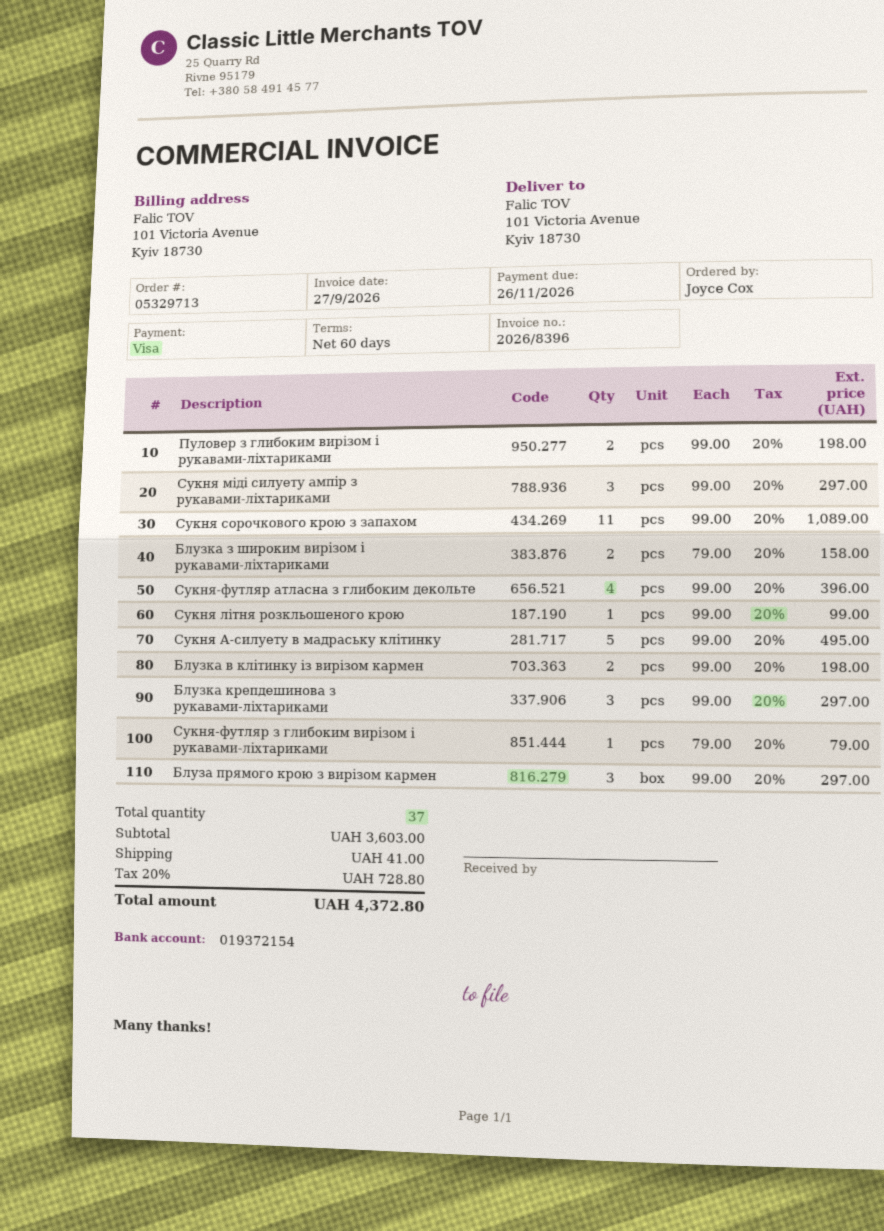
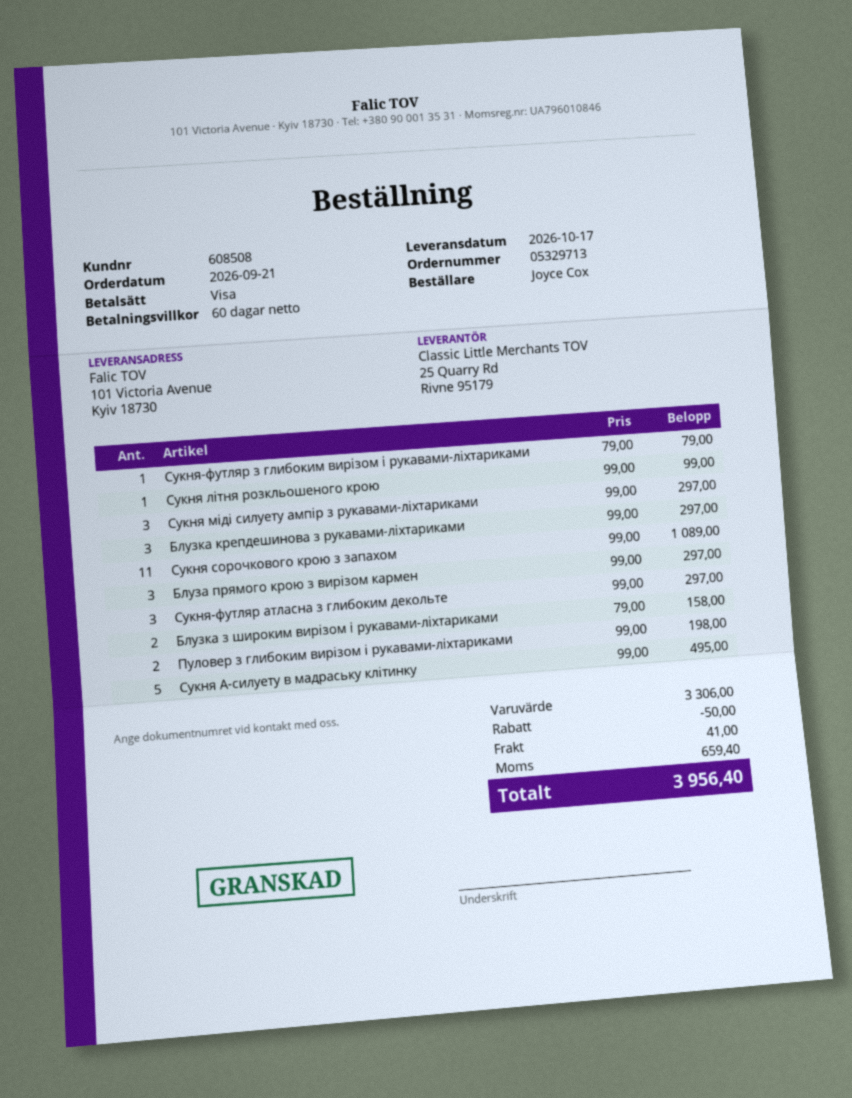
Сукня-футляр атласна з глибоким декольте: 4 x 99.00 = 396.00 -> 3 x 99.00 = 297.00
Блузка в клітинку із вирізом кармен: 2 x 99.00 = 198.00 -> none
subtotal: 3603.00 -> 3306.00
discount: none -> 50.00
tax: 728.80 -> 659.40
total: 4372.80 -> 3956.40

